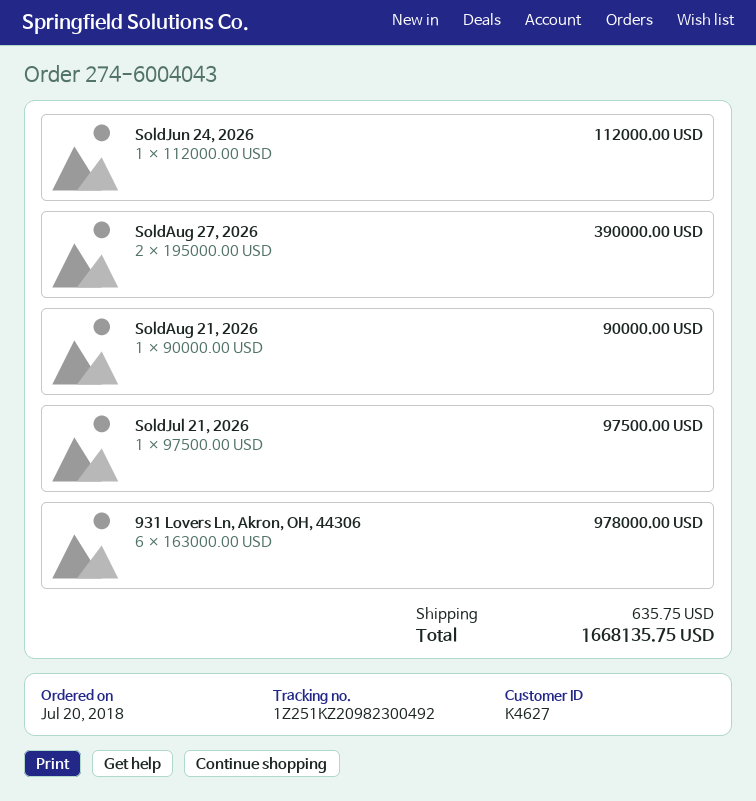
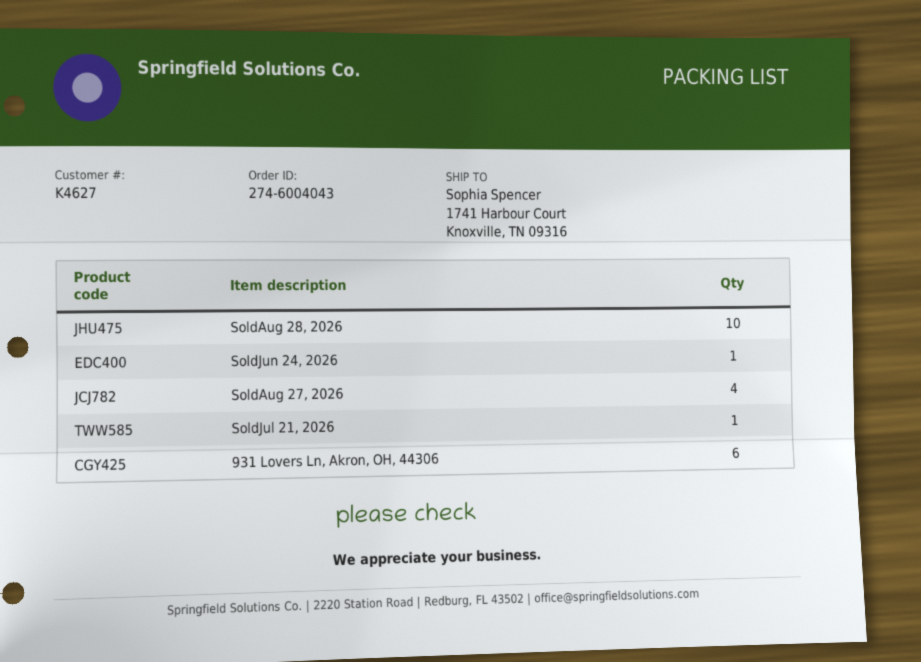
SoldAug 27, 2026: 2 -> 4
SoldAug 21, 2026: 1 -> none
SoldAug 28, 2026: none -> 10

